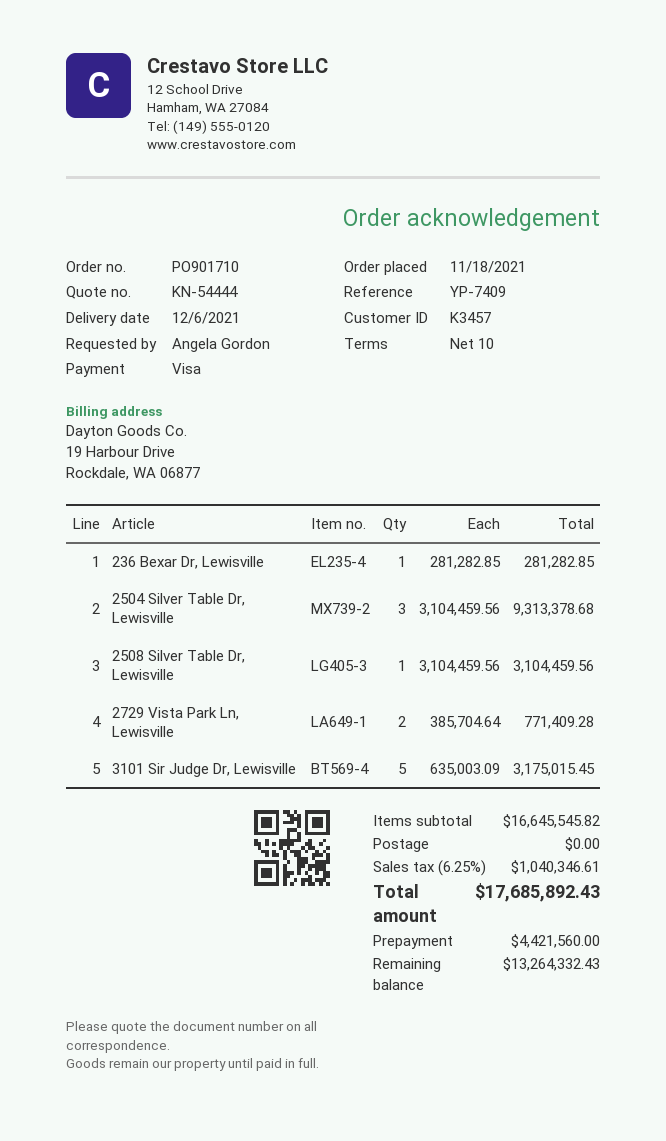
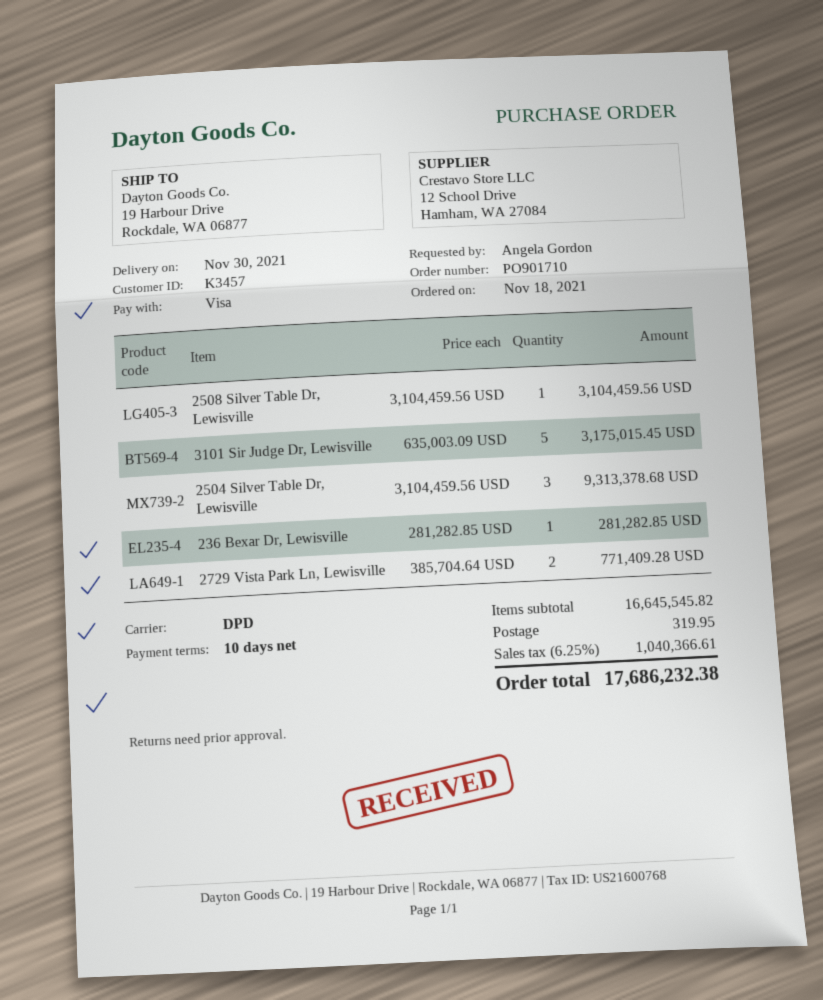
delivery date: 2021-12-06 -> 2021-11-30
shipping: 0.00 -> 319.95
tax: 6.25% = 1040346.61 -> 6.25% = 1040366.61
total: 17685892.43 -> 17686232.38

